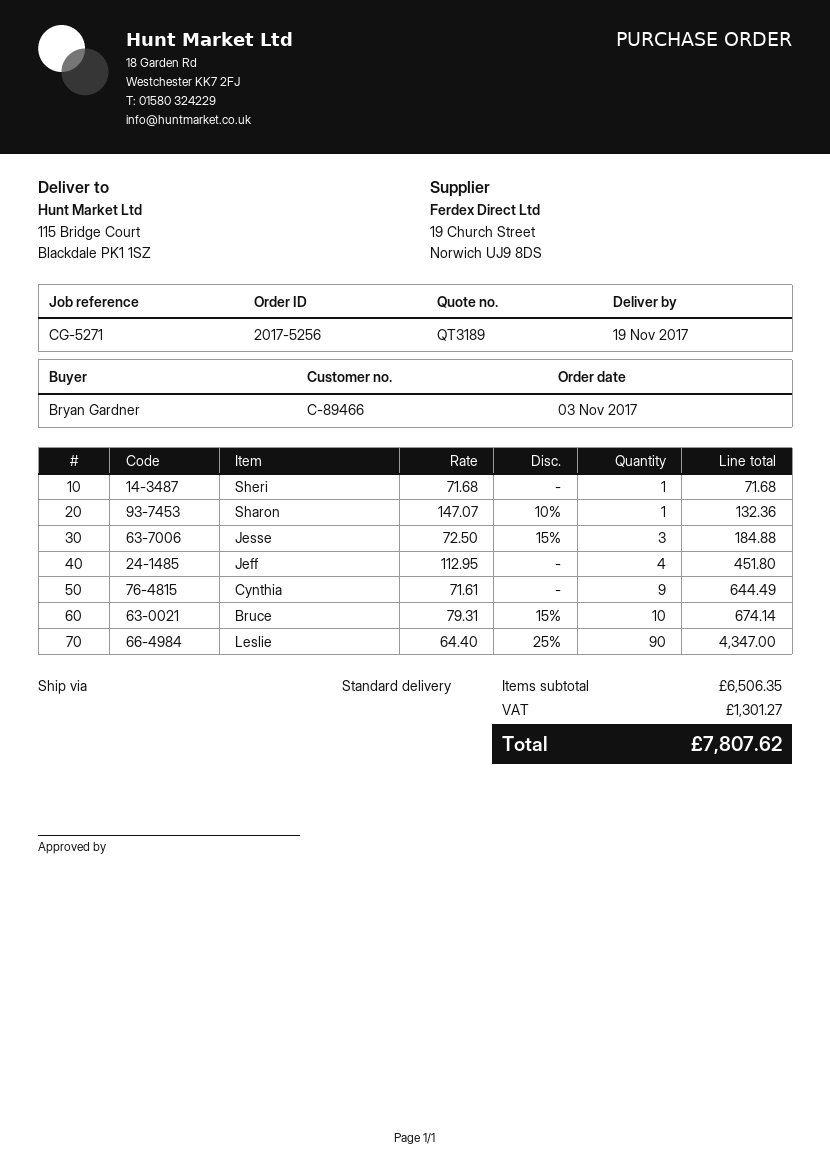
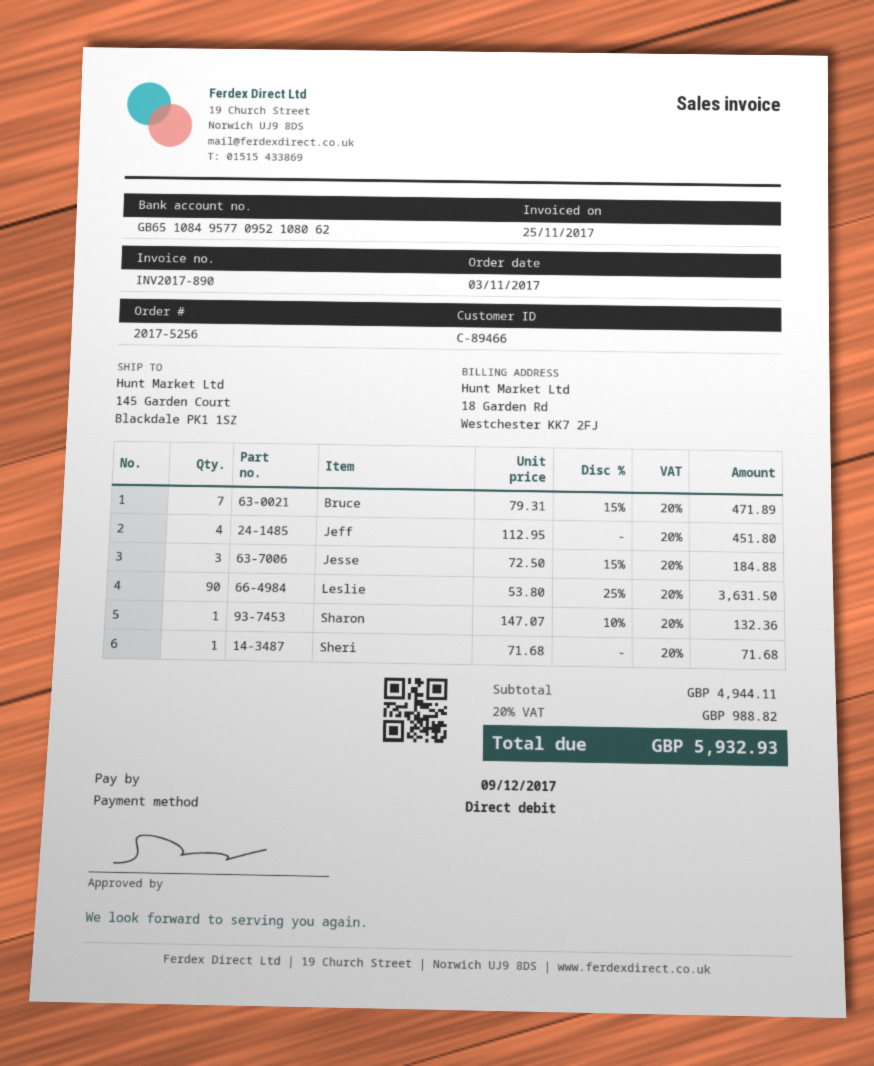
ship to: 115 Bridge Court, Blackdale PK1 1SZ -> 145 Garden Court, Blackdale PK1 1SZ
Cynthia: 9 x 71.61 = 644.49 -> none
Bruce: 10 x 79.31 - 15% = 674.14 -> 7 x 79.31 - 15% = 471.89
Leslie: 90 x 64.40 - 25% = 4347.00 -> 90 x 53.80 - 25% = 3631.50
subtotal: 6506.35 -> 4944.11
tax: 1301.27 -> 988.82
total: 7807.62 -> 5932.93

